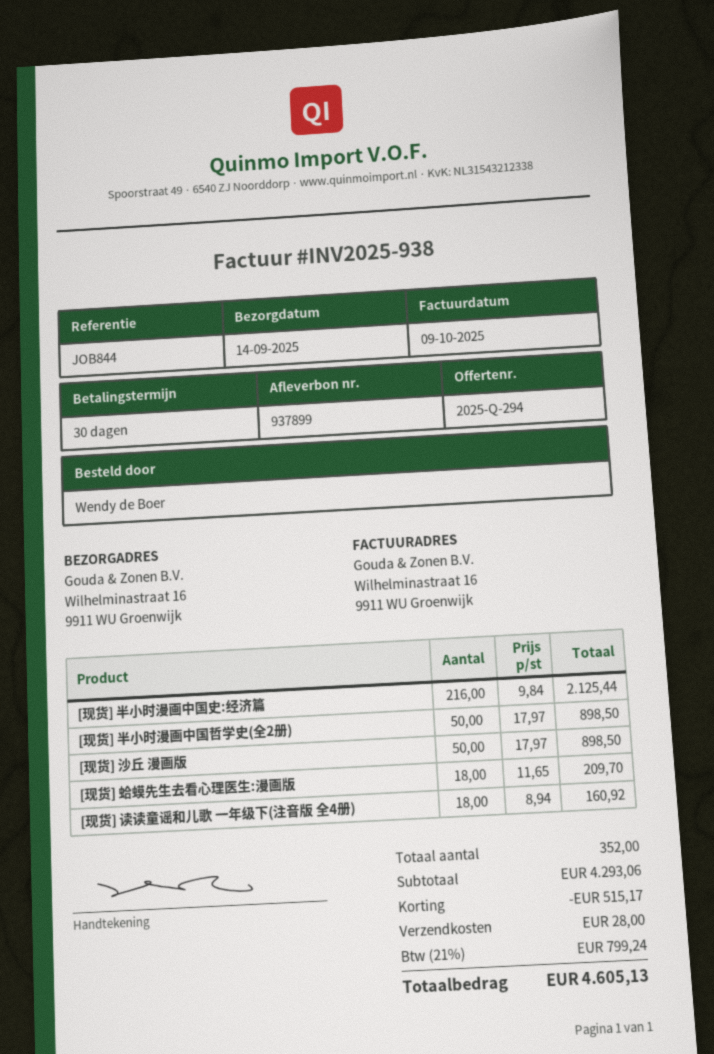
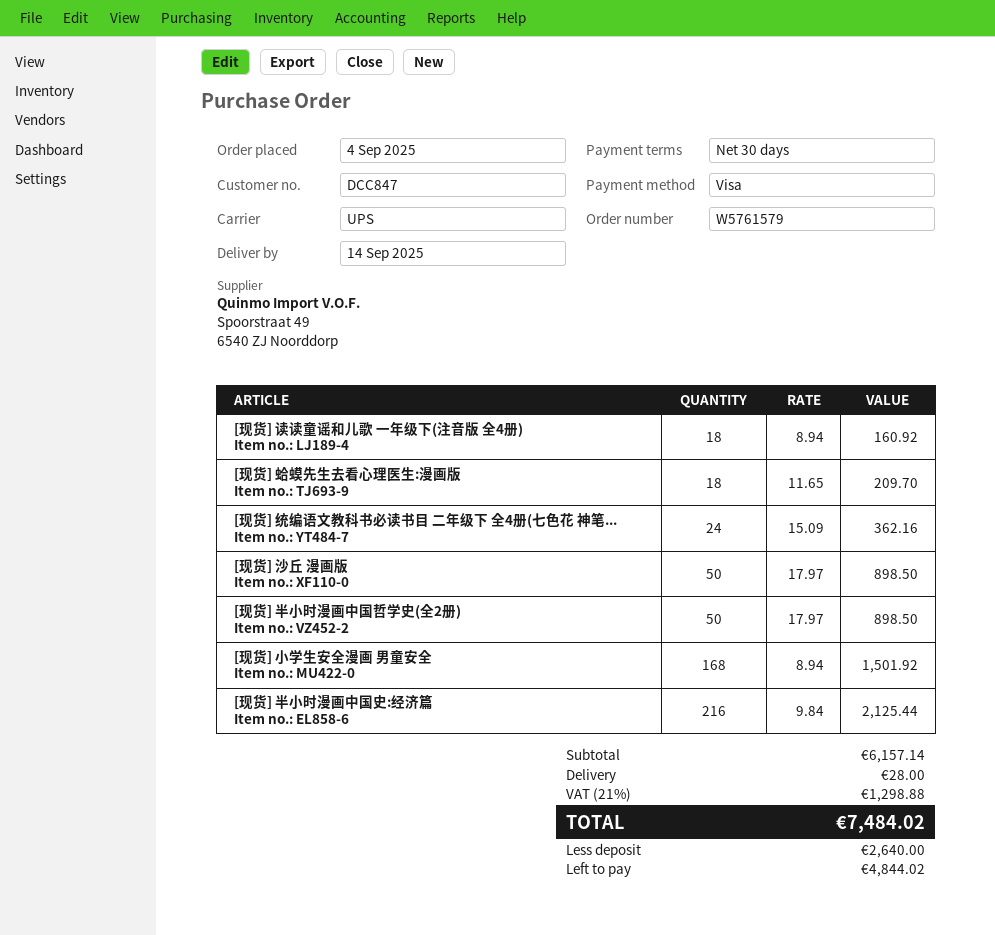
[现货] 统编语文教科书必读书目 二年级下 全4册(七色花 神笔...: none -> 24 x 15.09 = 362.16
[现货] 小学生安全漫画 男童安全: none -> 168 x 8.94 = 1501.92
subtotal: 4293.06 -> 6157.14
discount: 515.17 -> none
tax: 21% = 799.24 -> 21% = 1298.88
total: 4605.13 -> 7484.02

